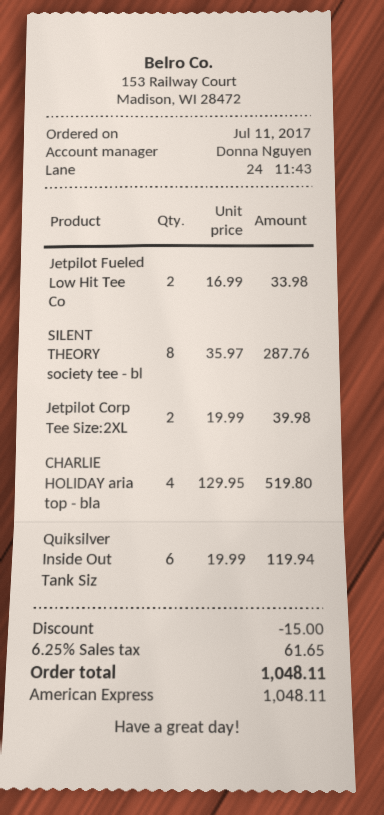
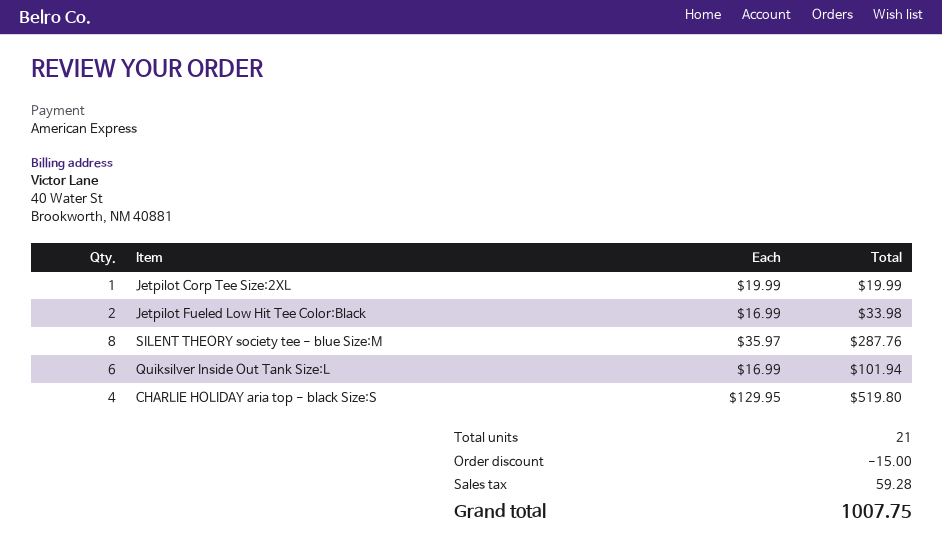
Jetpilot Corp Tee Size:2XL: 2 x 19.99 = 39.98 -> 1 x 19.99 = 19.99
Quiksilver Inside Out Tank Siz: 6 x 19.99 = 119.94 -> 6 x 16.99 = 101.94
tax: 61.65 -> 59.28
total: 1048.11 -> 1007.75

